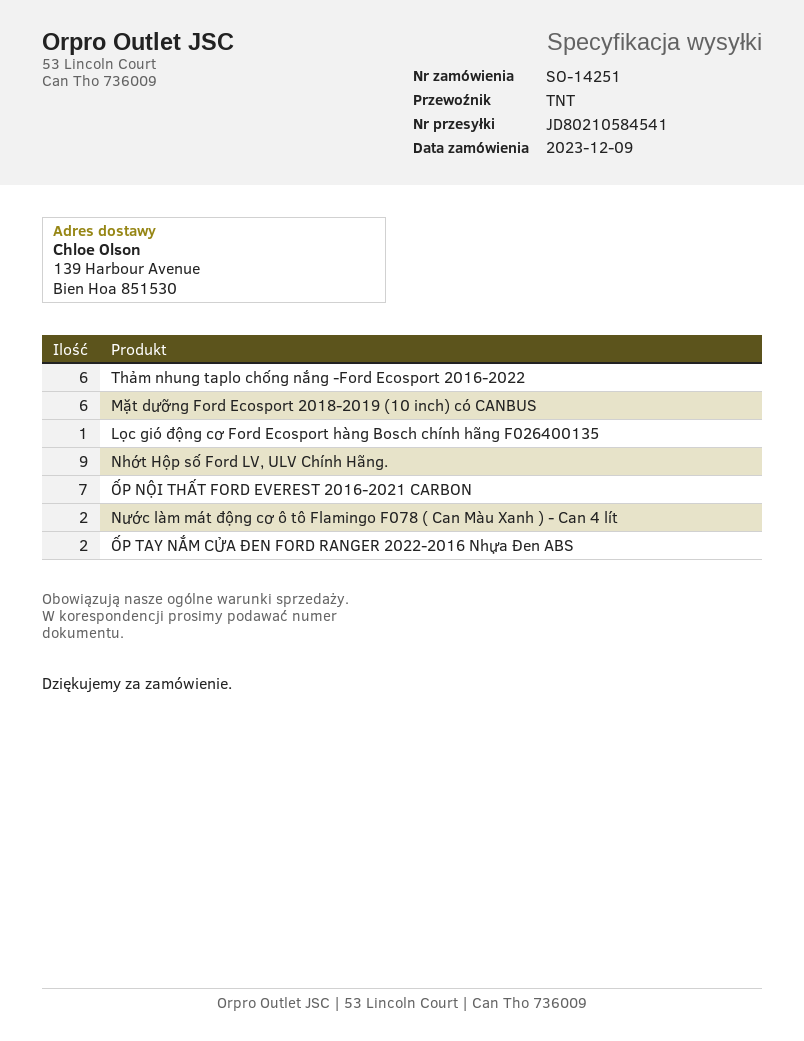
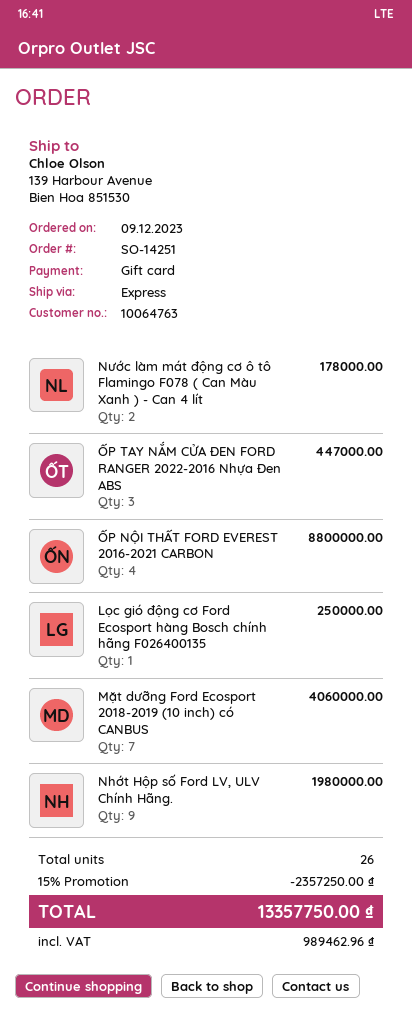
shipping method: TNT -> express
Thảm nhung taplo chống nắng -Ford Ecosport 2016-2022: 6 -> none
Mặt dưỡng Ford Ecosport 2018-2019 (10 inch) có CANBUS: 6 -> 7
ỐP NỘI THẤT FORD EVEREST 2016-2021 CARBON: 7 -> 4
ỐP TAY NẮM CỬA ĐEN FORD RANGER 2022-2016 Nhựa Đen ABS: 2 -> 3

